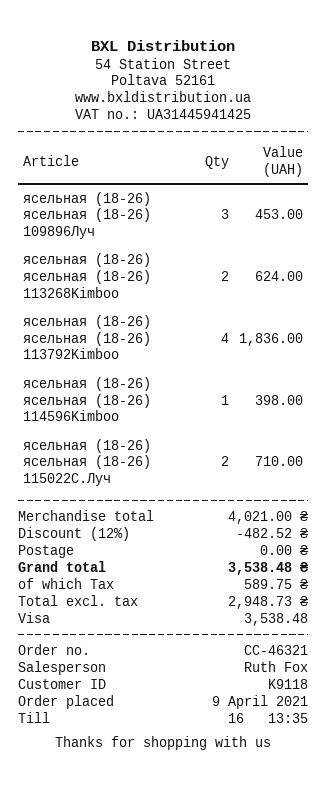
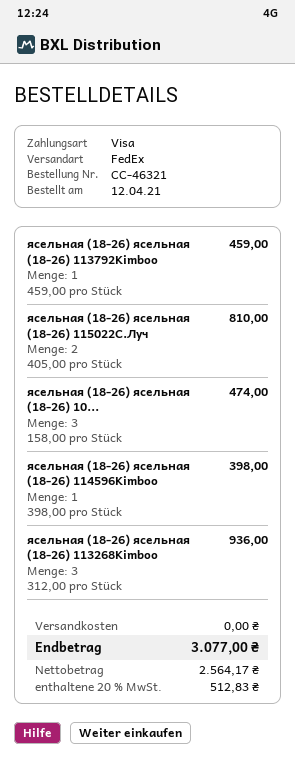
order date: 2021-04-09 -> 2021-04-12
ясельная (18-26) ясельная (18-26) 109896Луч: 3 for 453.00 -> 3 for 474.00
ясельная (18-26) ясельная (18-26) 113268Kimboo: 2 for 624.00 -> 3 for 936.00
ясельная (18-26) ясельная (18-26) 113792Kimboo: 4 for 1836.00 -> 1 for 459.00
ясельная (18-26) ясельная (18-26) 115022С.Луч: 2 for 710.00 -> 2 for 810.00
discount: 12% = 482.52 -> none
net: 2948.73 -> 2564.17
tax: 589.75 -> 512.83
total: 3538.48 -> 3077.00

